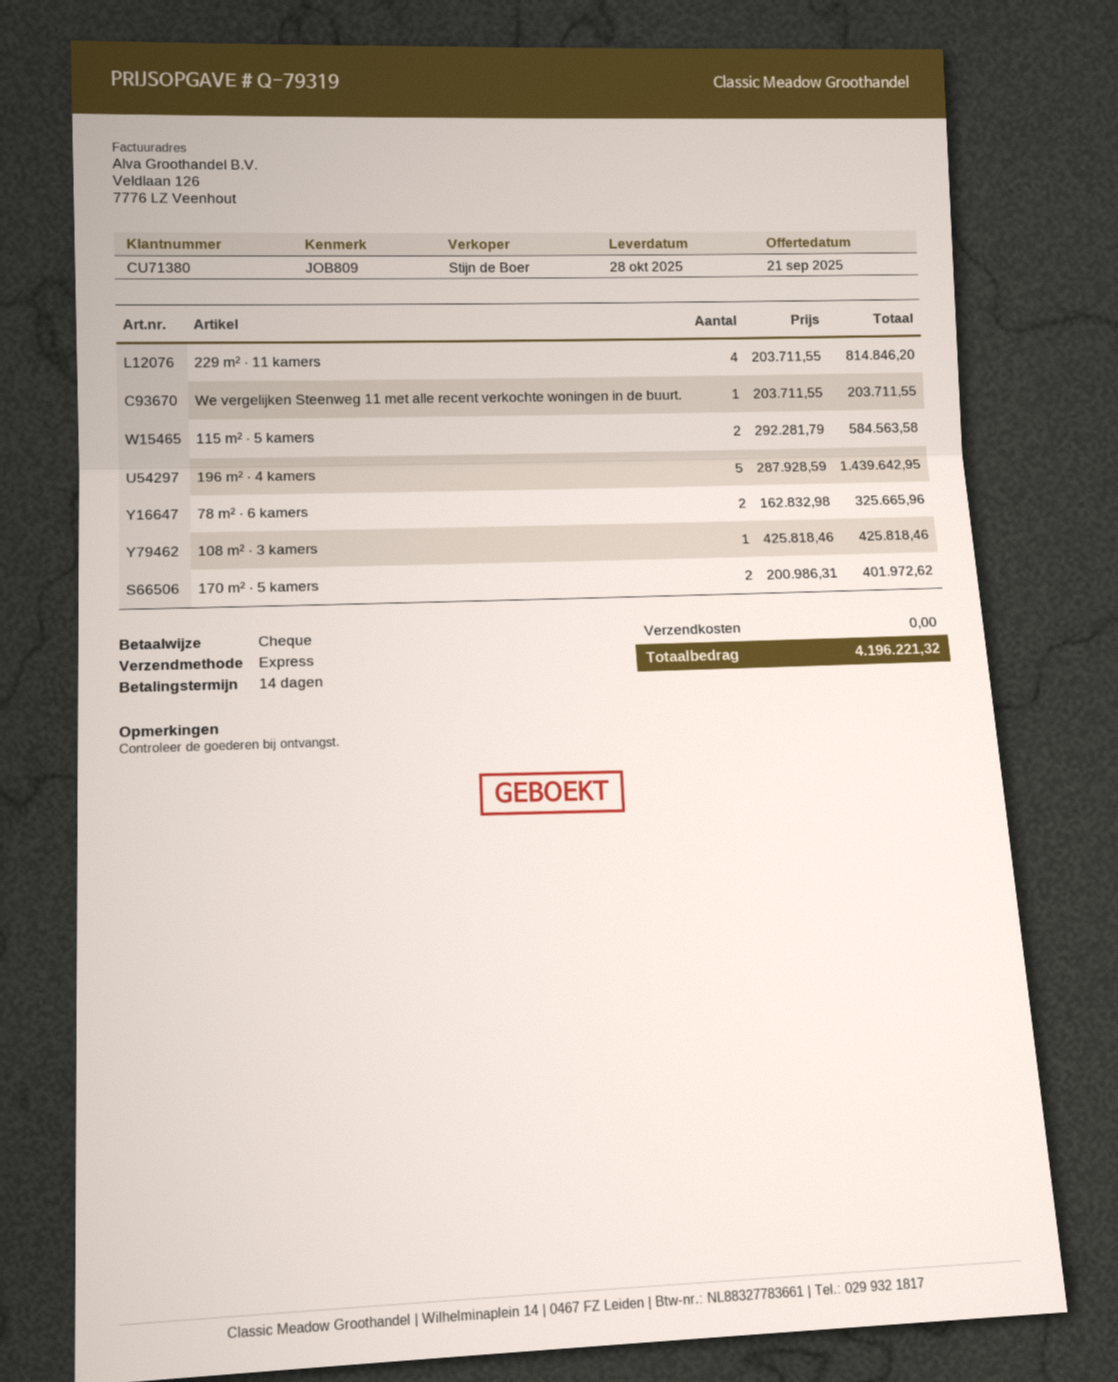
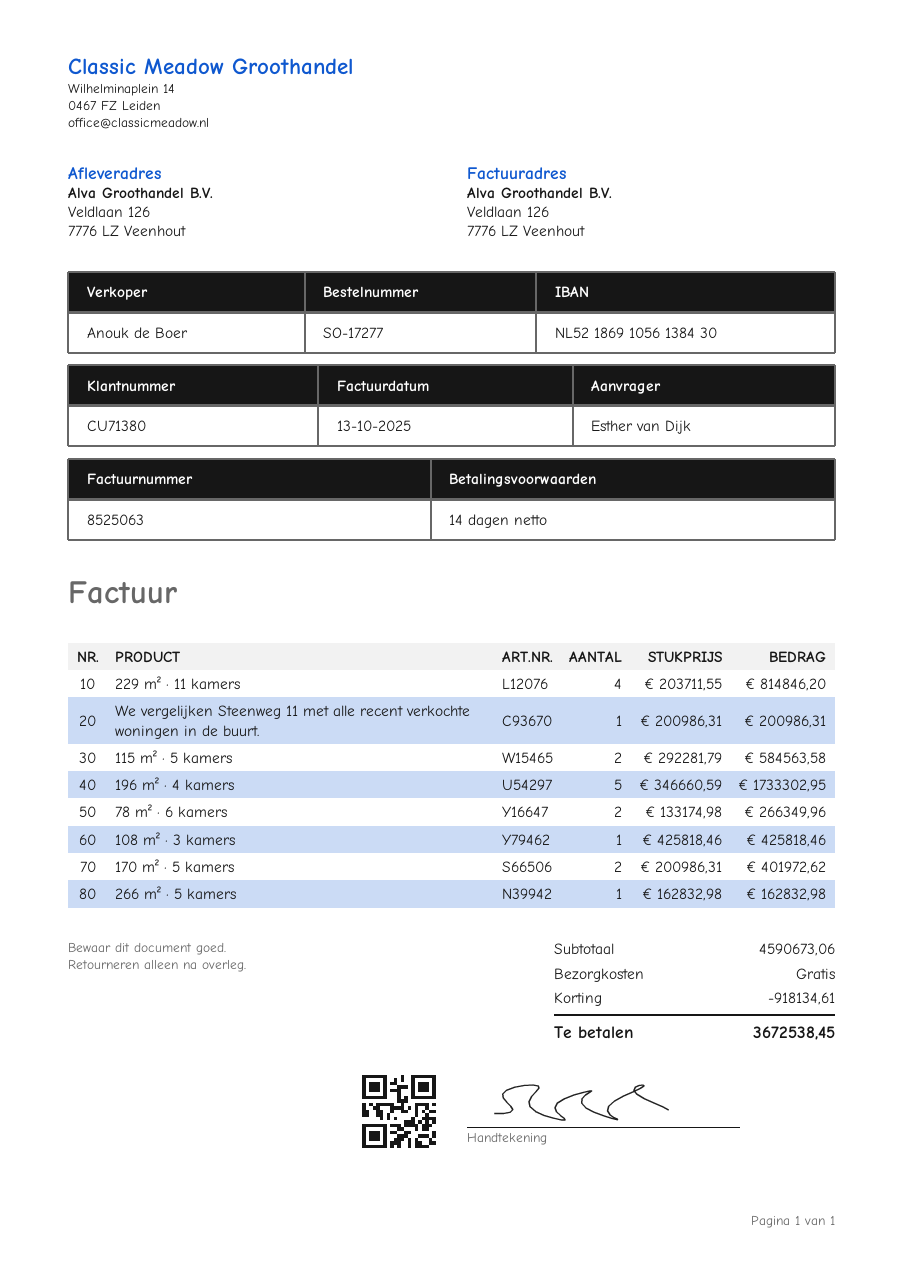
sales rep: Stijn de Boer -> Anouk de Boer
We vergelijken Steenweg 11 met alle recent verkochte woningen in de buurt.: 1 x 203711.55 = 203711.55 -> 1 x 200986.31 = 200986.31
196 m² · 4 kamers: 5 x 287928.59 = 1439642.95 -> 5 x 346660.59 = 1733302.95
78 m² · 6 kamers: 2 x 162832.98 = 325665.96 -> 2 x 133174.98 = 266349.96
266 m² · 5 kamers: none -> 1 x 162832.98 = 162832.98
discount: none -> 918134.61
total: 4196221.32 -> 3672538.45

